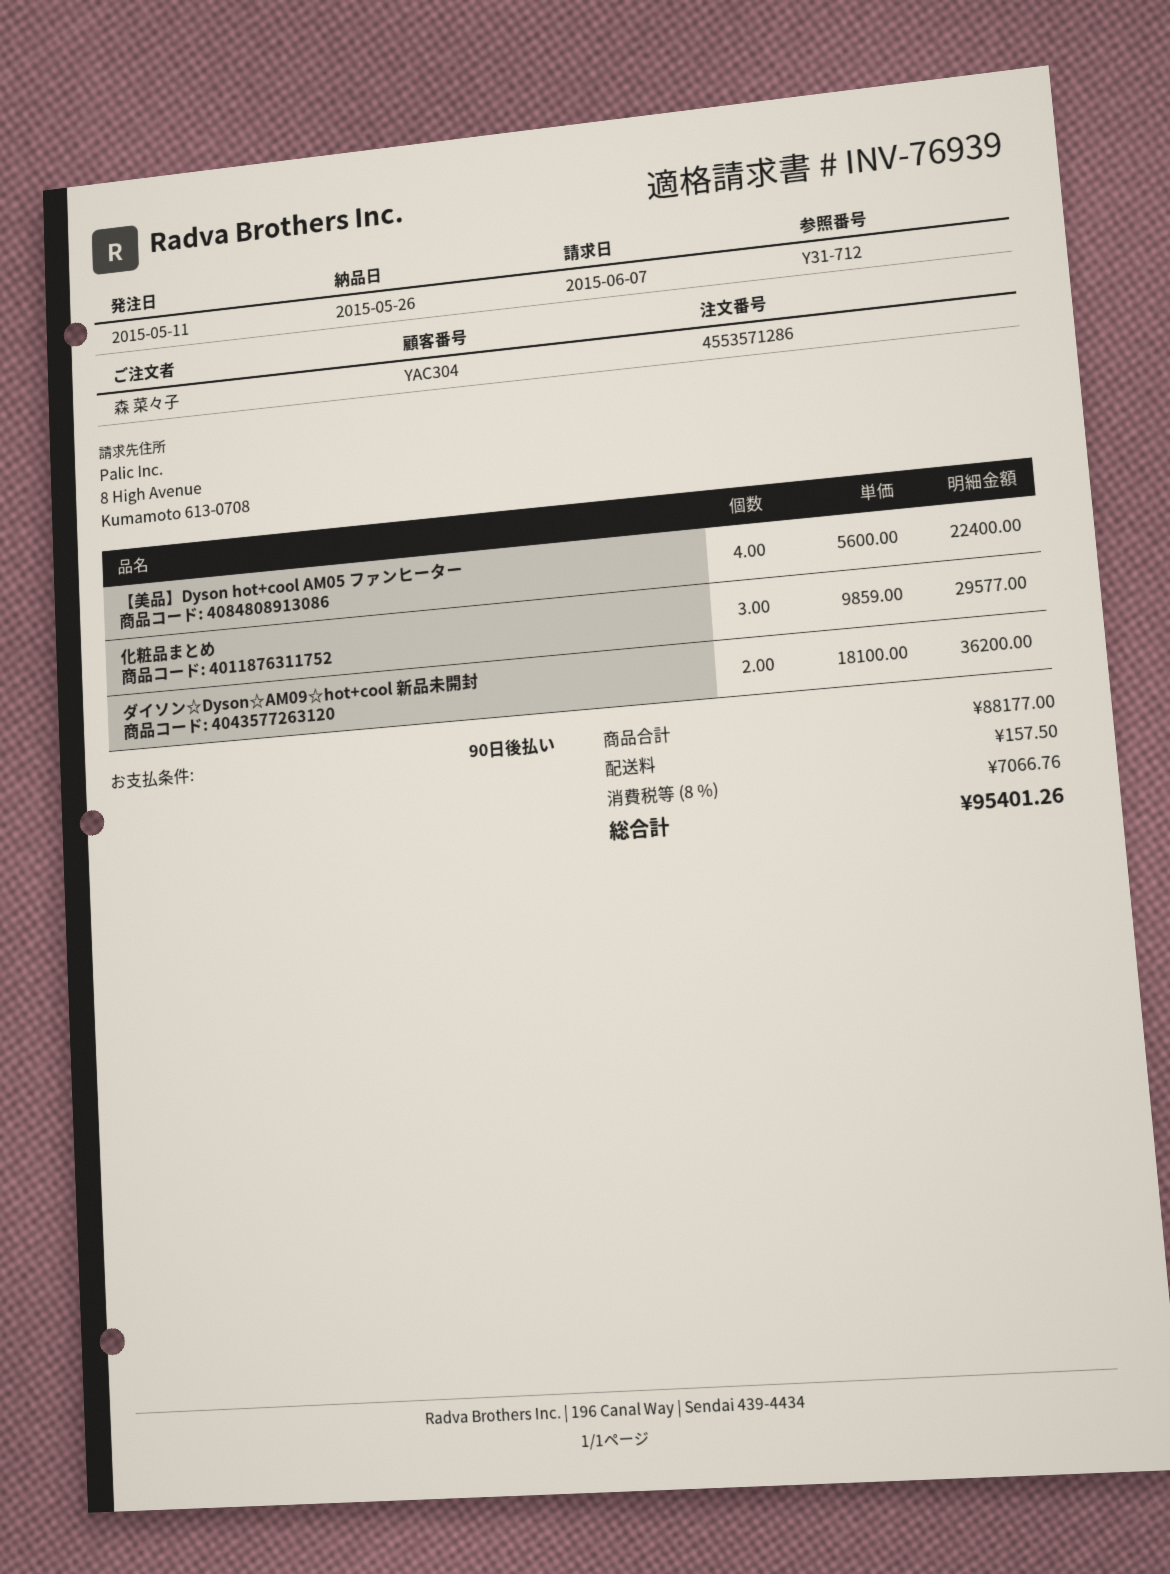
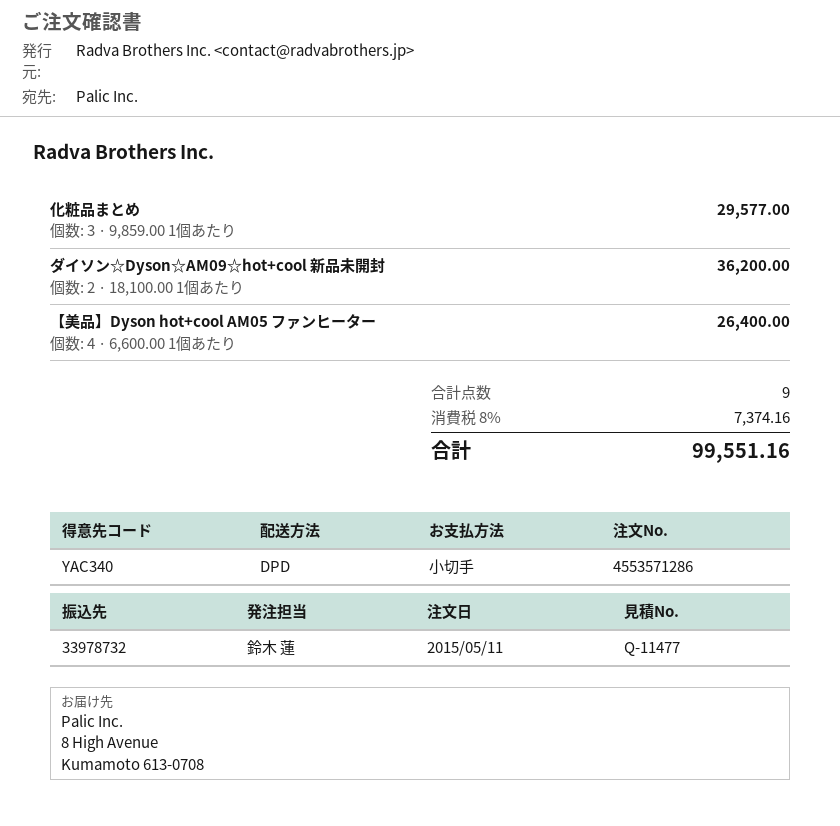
customer number: YAC304 -> YAC340
ordered by: 森 菜々子 -> 鈴木 蓮
【美品】Dyson hot+cool AM05 ファンヒーター: 4 x 5600.00 = 22400.00 -> 4 x 6600.00 = 26400.00
shipping: 157.50 -> none
tax: 8% = 7066.76 -> 8% = 7374.16
total: 95401.26 -> 99551.16

